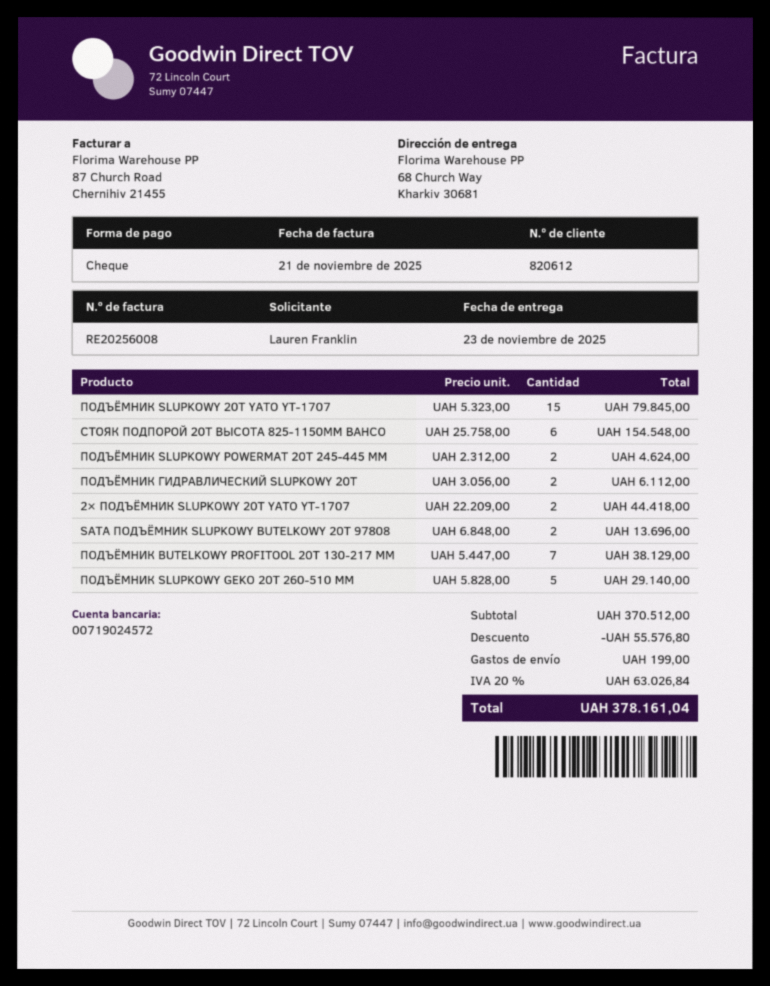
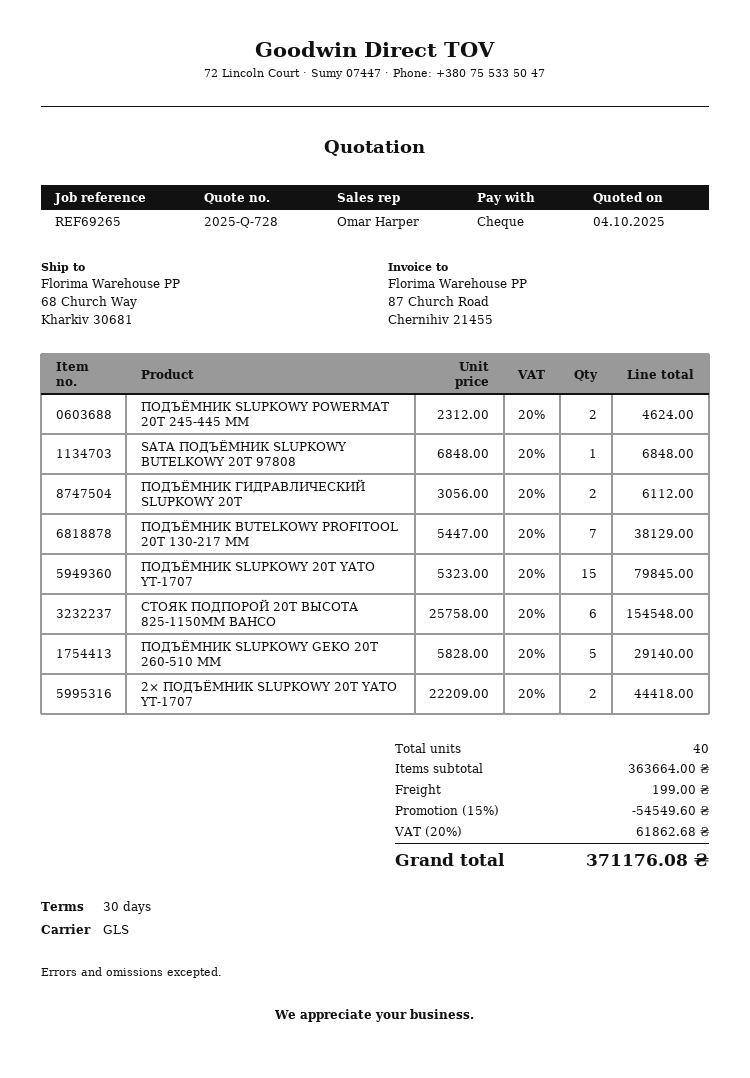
SATA ПОДЪЁМНИК SLUPKOWY BUTELKOWY 20T 97808: 2 x 6848.00 = 13696.00 -> 1 x 6848.00 = 6848.00
subtotal: 370512.00 -> 363664.00
discount: 55576.80 -> 54549.60
tax: 20% = 63026.84 -> 20% = 61862.68
total: 378161.04 -> 371176.08

